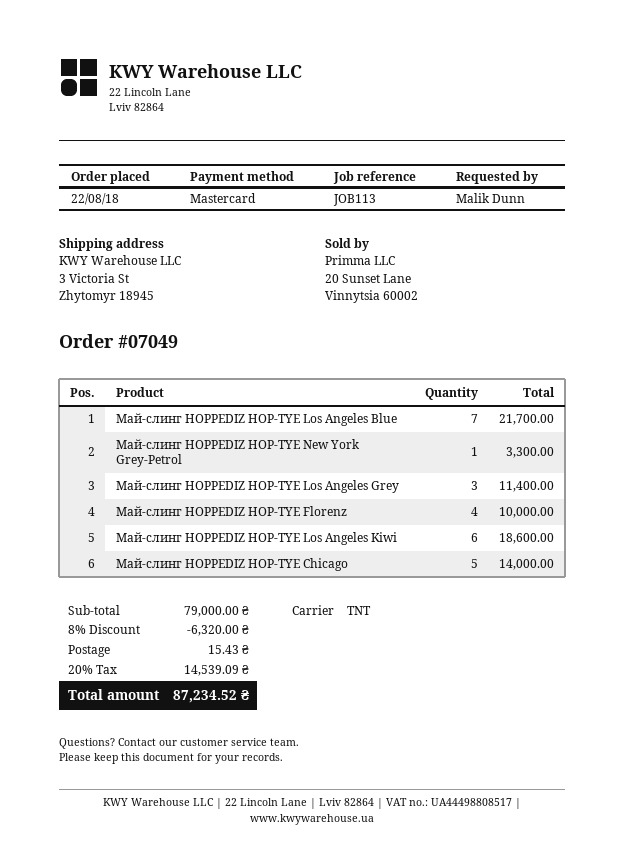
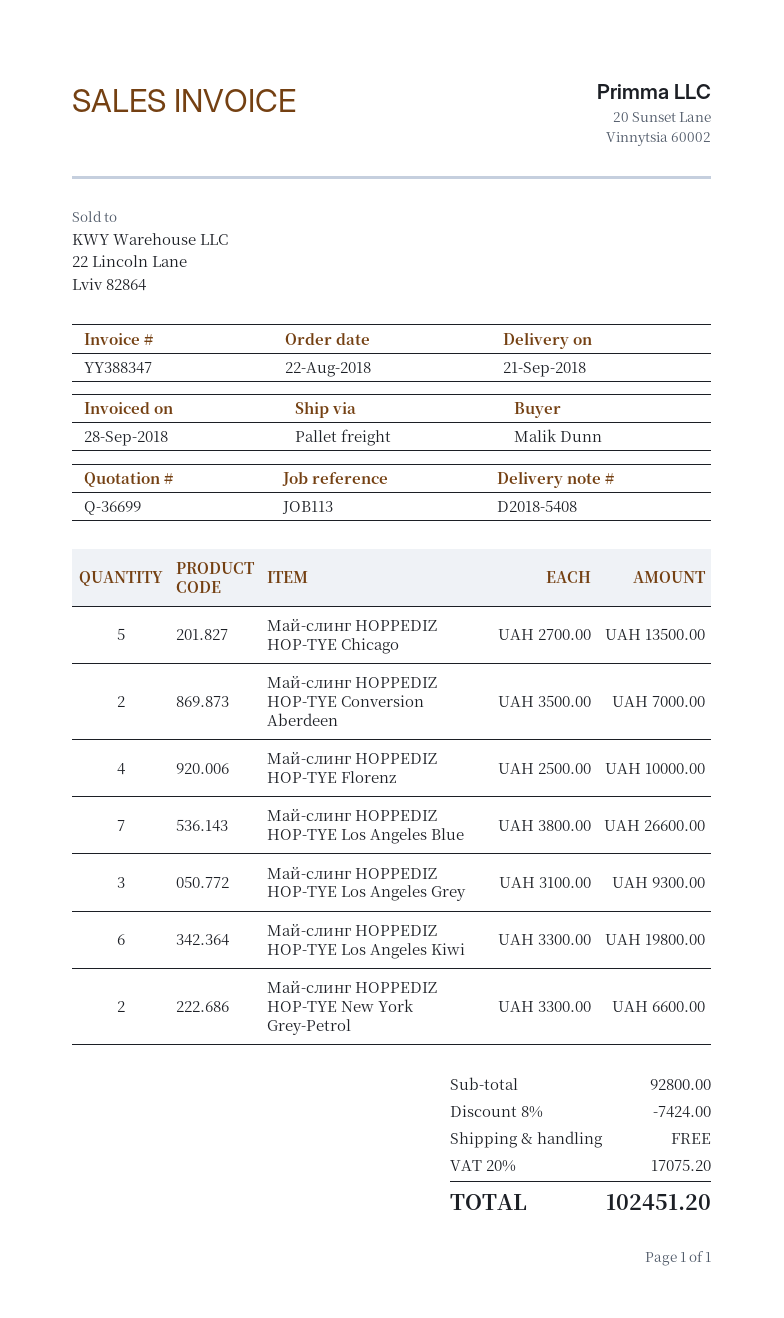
shipping method: TNT -> pallet freight
Май-слинг HOPPEDIZ HOP-TYE Los Angeles Blue: 7 for 21700.00 -> 7 for 26600.00
Май-слинг HOPPEDIZ HOP-TYE New York Grey-Petrol: 1 for 3300.00 -> 2 for 6600.00
Май-слинг HOPPEDIZ HOP-TYE Los Angeles Grey: 3 for 11400.00 -> 3 for 9300.00
Май-слинг HOPPEDIZ HOP-TYE Los Angeles Kiwi: 6 for 18600.00 -> 6 for 19800.00
Май-слинг HOPPEDIZ HOP-TYE Chicago: 5 for 14000.00 -> 5 for 13500.00
Май-слинг HOPPEDIZ HOP-TYE Conversion Aberdeen: none -> 2 for 7000.00
subtotal: 79000.00 -> 92800.00
discount: 8% = 6320.00 -> 8% = 7424.00
shipping: 15.43 -> 0.00
tax: 20% = 14539.09 -> 20% = 17075.20
total: 87234.52 -> 102451.20

